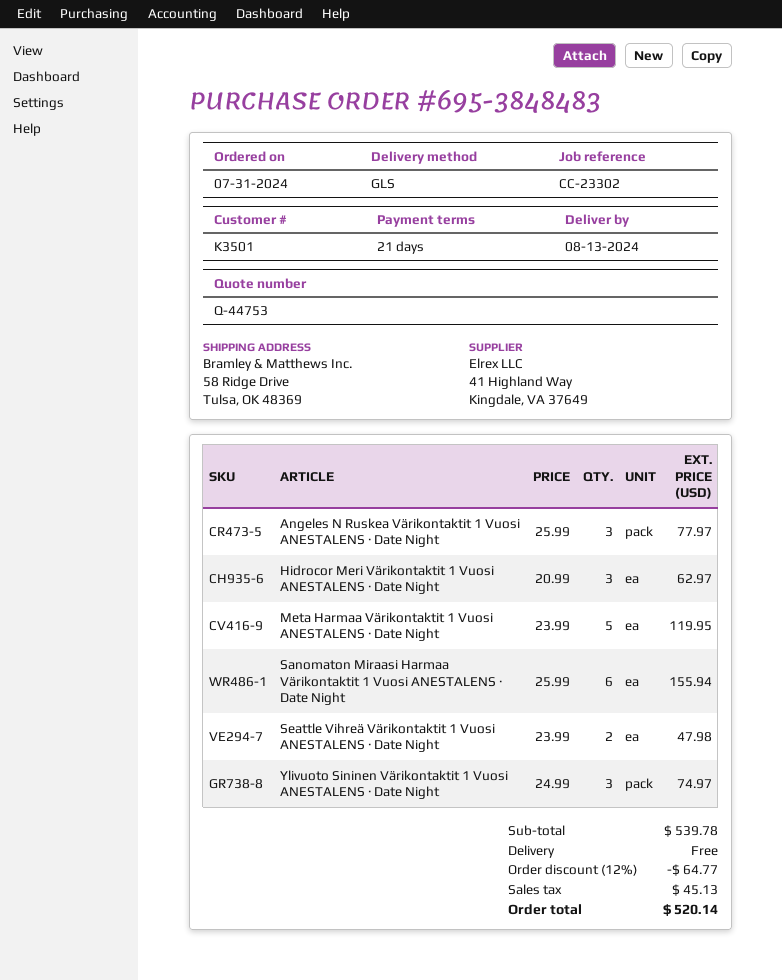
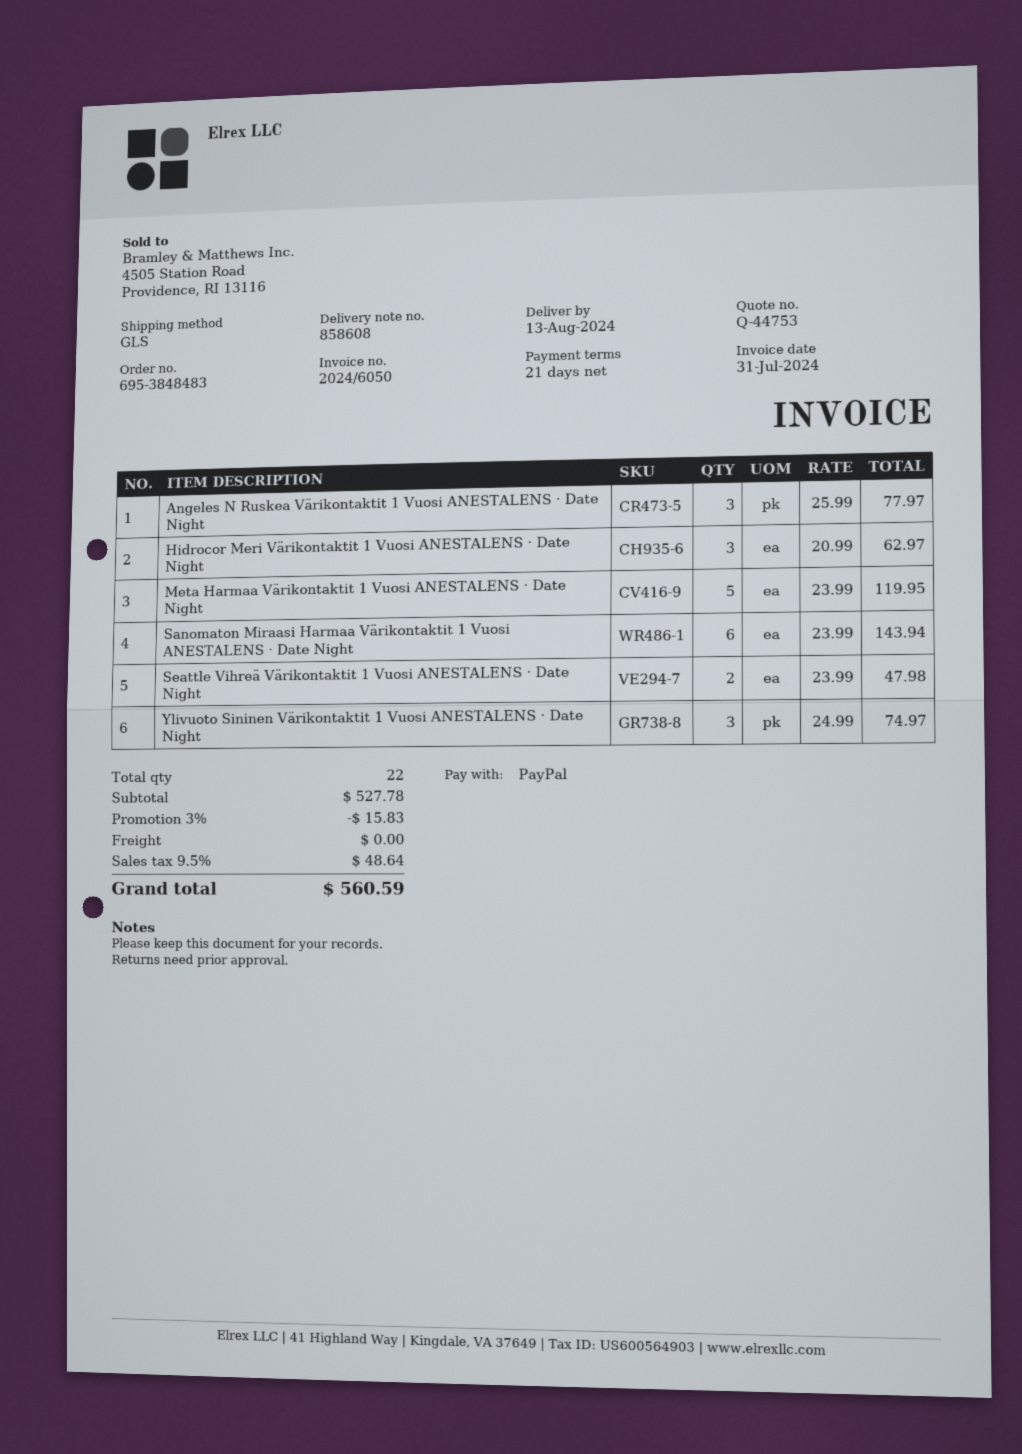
Sanomaton Miraasi Harmaa Värikontaktit 1 Vuosi ANESTALENS · Date Night: 6 x 25.99 = 155.94 -> 6 x 23.99 = 143.94
subtotal: 539.78 -> 527.78
discount: 12% = 64.77 -> 3% = 15.83
tax: 45.13 -> 48.64
total: 520.14 -> 560.59

